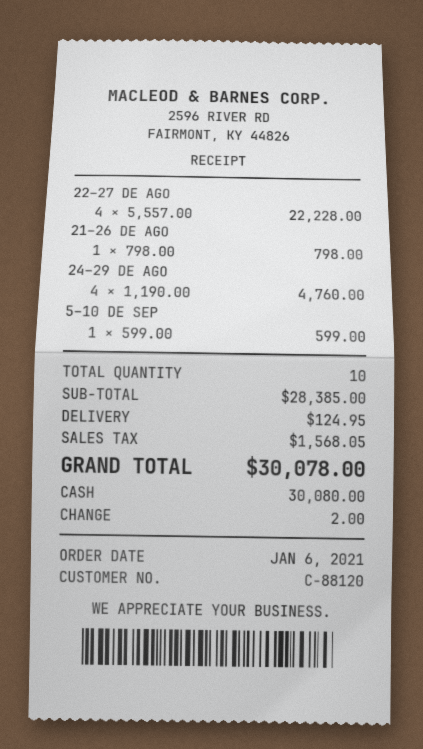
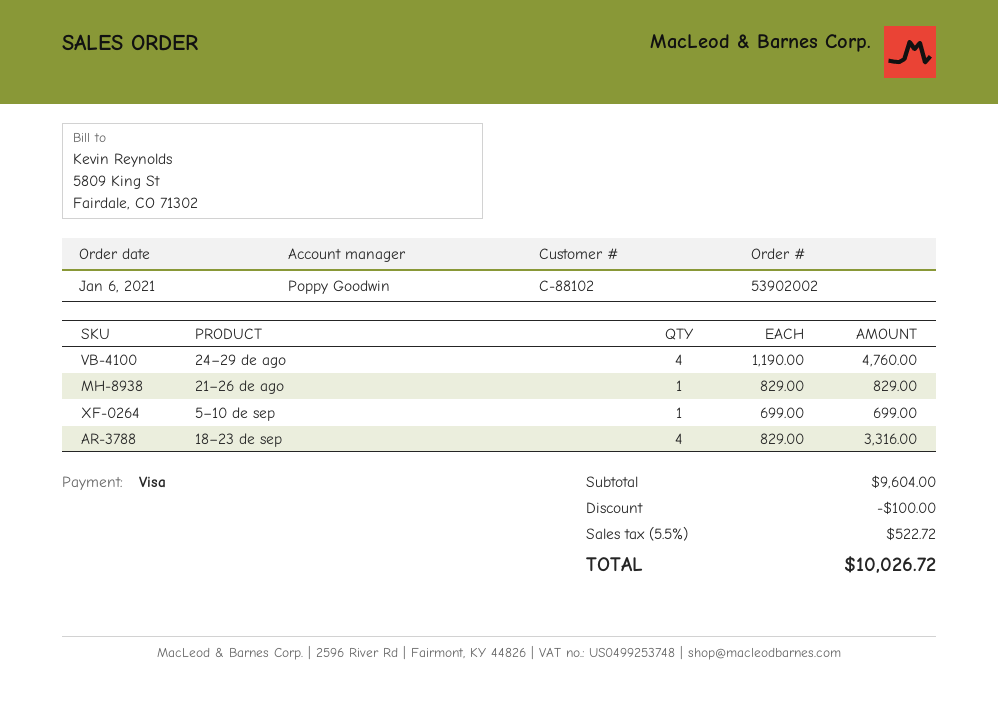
customer number: C-88120 -> C-88102
payment method: cash -> Visa
22–27 DE AGO: 4 x 5557.00 = 22228.00 -> none
21–26 DE AGO: 1 x 798.00 = 798.00 -> 1 x 829.00 = 829.00
5–10 DE SEP: 1 x 599.00 = 599.00 -> 1 x 699.00 = 699.00
18–23 de sep: none -> 4 x 829.00 = 3316.00
subtotal: 28385.00 -> 9604.00
discount: none -> 100.00
shipping: 124.95 -> none
tax: 1568.05 -> 522.72
total: 30078.00 -> 10026.72

